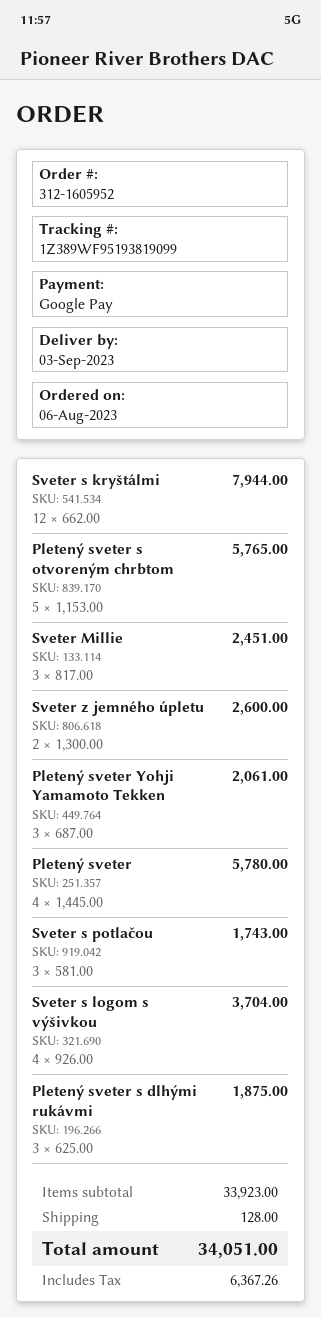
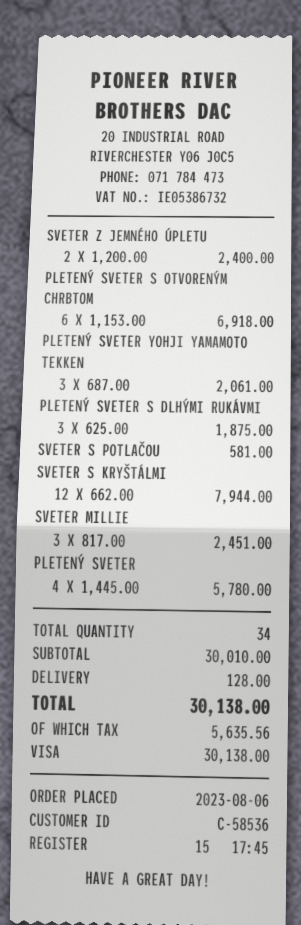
payment method: Google Pay -> Visa
Pletený sveter s otvoreným chrbtom: 5 x 1153.00 = 5765.00 -> 6 x 1153.00 = 6918.00
Sveter z jemného úpletu: 2 x 1300.00 = 2600.00 -> 2 x 1200.00 = 2400.00
Sveter s potlačou: 3 x 581.00 = 1743.00 -> 1 x 581.00 = 581.00
Sveter s logom s výšivkou: 4 x 926.00 = 3704.00 -> none
subtotal: 33923.00 -> 30010.00
tax: 6367.26 -> 5635.56
total: 34051.00 -> 30138.00

